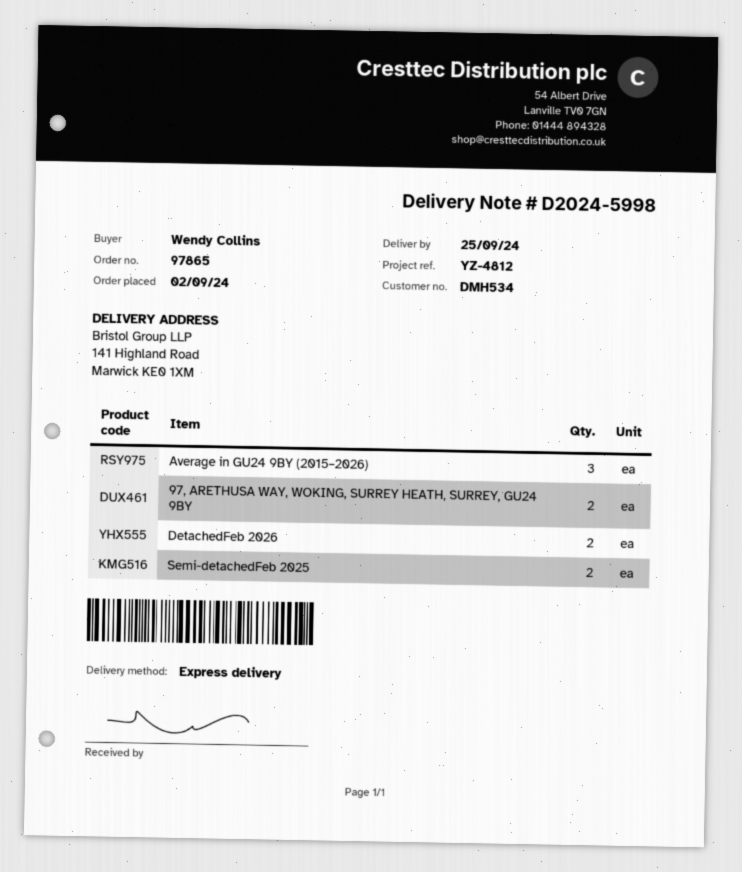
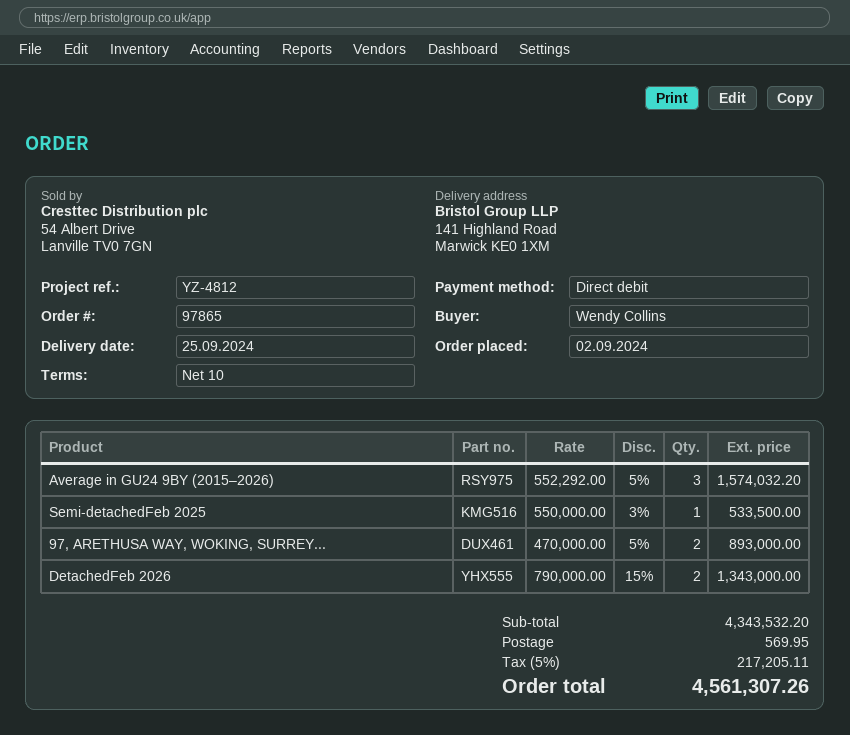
Semi-detachedFeb 2025: 2 -> 1

